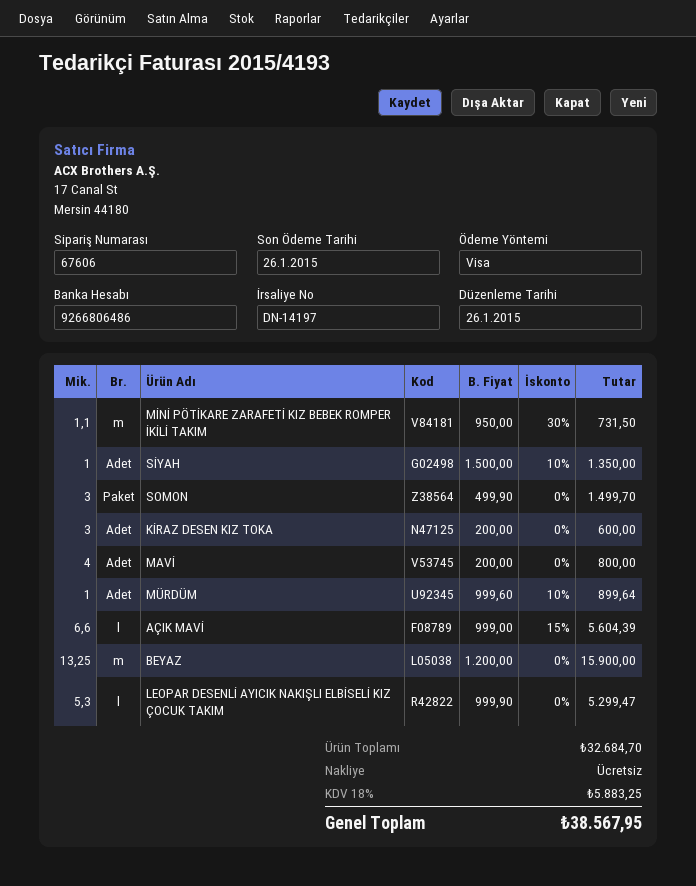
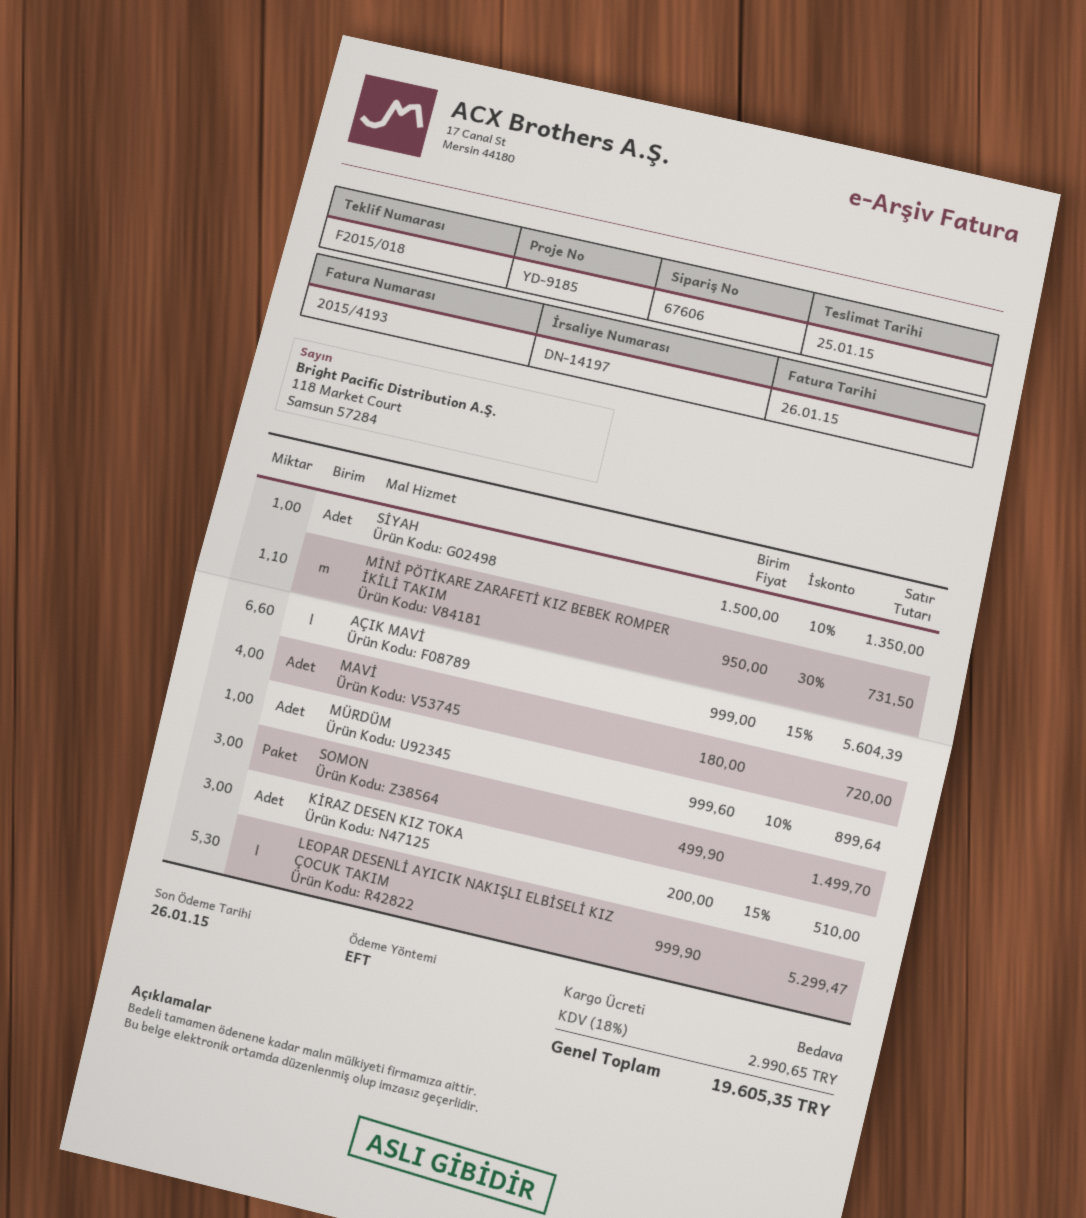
payment method: Visa -> bank transfer
KİRAZ DESEN KIZ TOKA: 3 x 200.00 = 600.00 -> 3 x 200.00 - 15% = 510.00
MAVİ: 4 x 200.00 = 800.00 -> 4 x 180.00 = 720.00
BEYAZ: 13.25 x 1200.00 = 15900.00 -> none
tax: 18% = 5883.25 -> 18% = 2990.65
total: 38567.95 -> 19605.35

